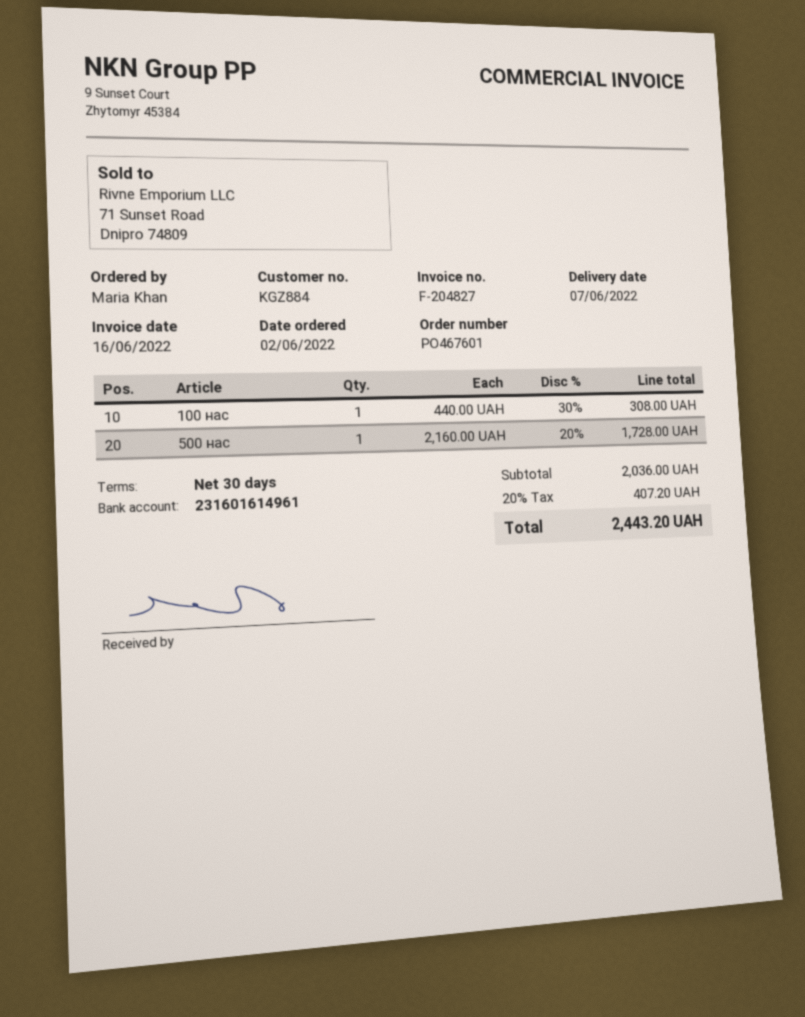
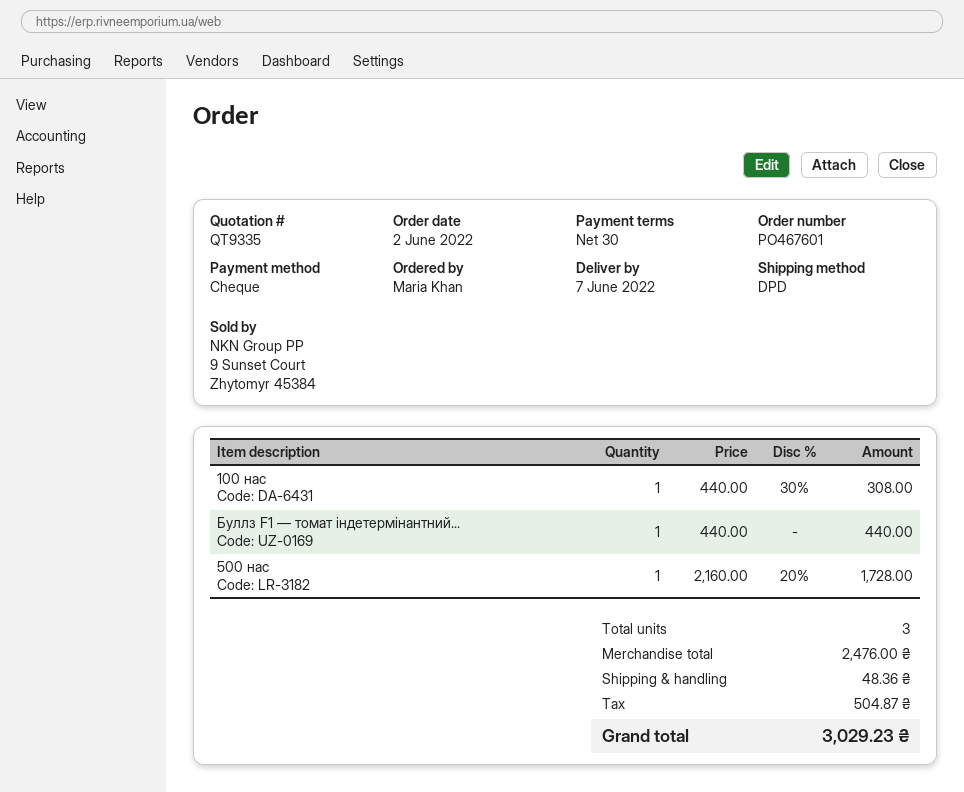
Буллз F1 — томат індетермінантний...: none -> 1 x 440.00 = 440.00
subtotal: 2036.00 -> 2476.00
shipping: none -> 48.36
tax: 407.20 -> 504.87
total: 2443.20 -> 3029.23

